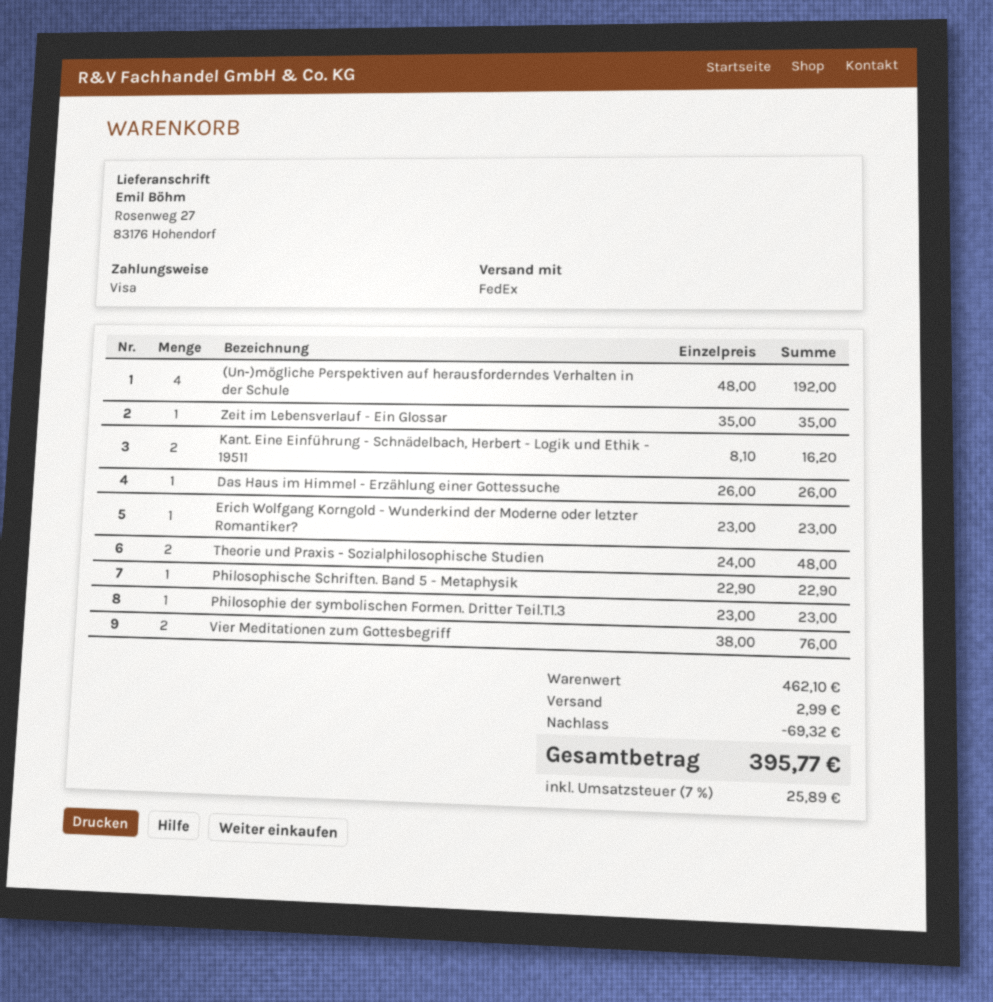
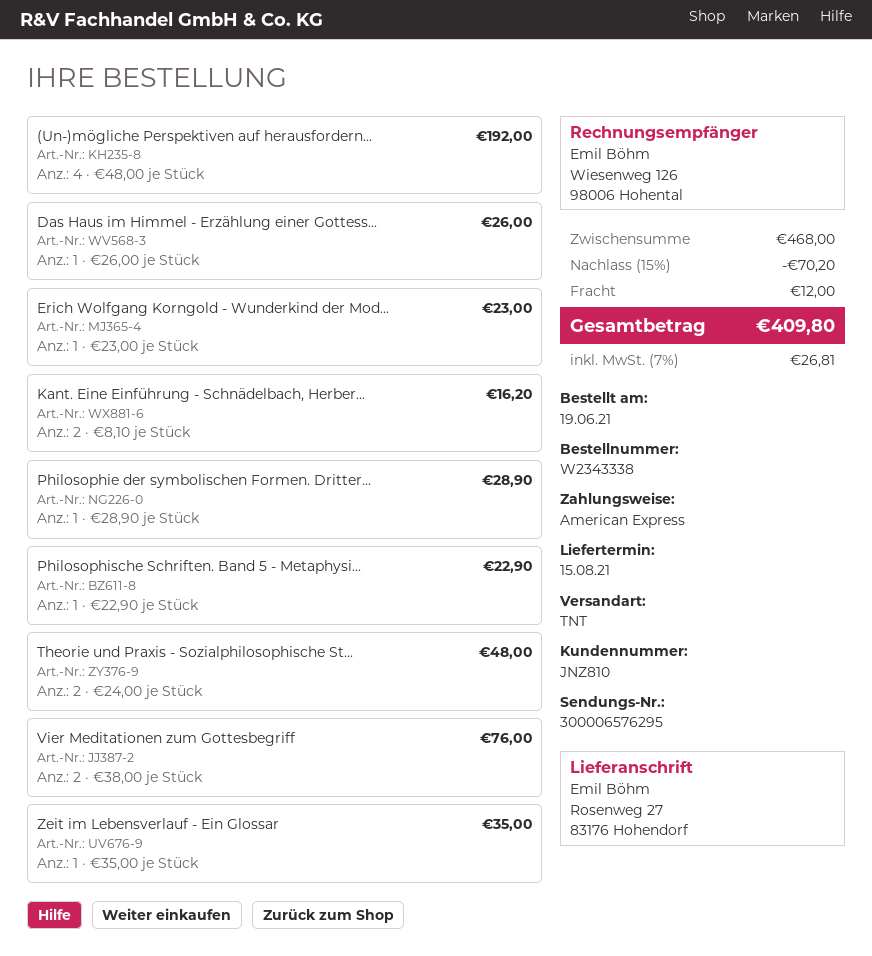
payment method: Visa -> American Express
shipping method: FedEx -> TNT
Philosophie der symbolischen Formen. Dritter Teil.Tl.3: 1 x 23.00 = 23.00 -> 1 x 28.90 = 28.90
subtotal: 462.10 -> 468.00
discount: 69.32 -> 70.20
shipping: 2.99 -> 12.00
tax: 7% = 25.89 -> 7% = 26.81
total: 395.77 -> 409.80

